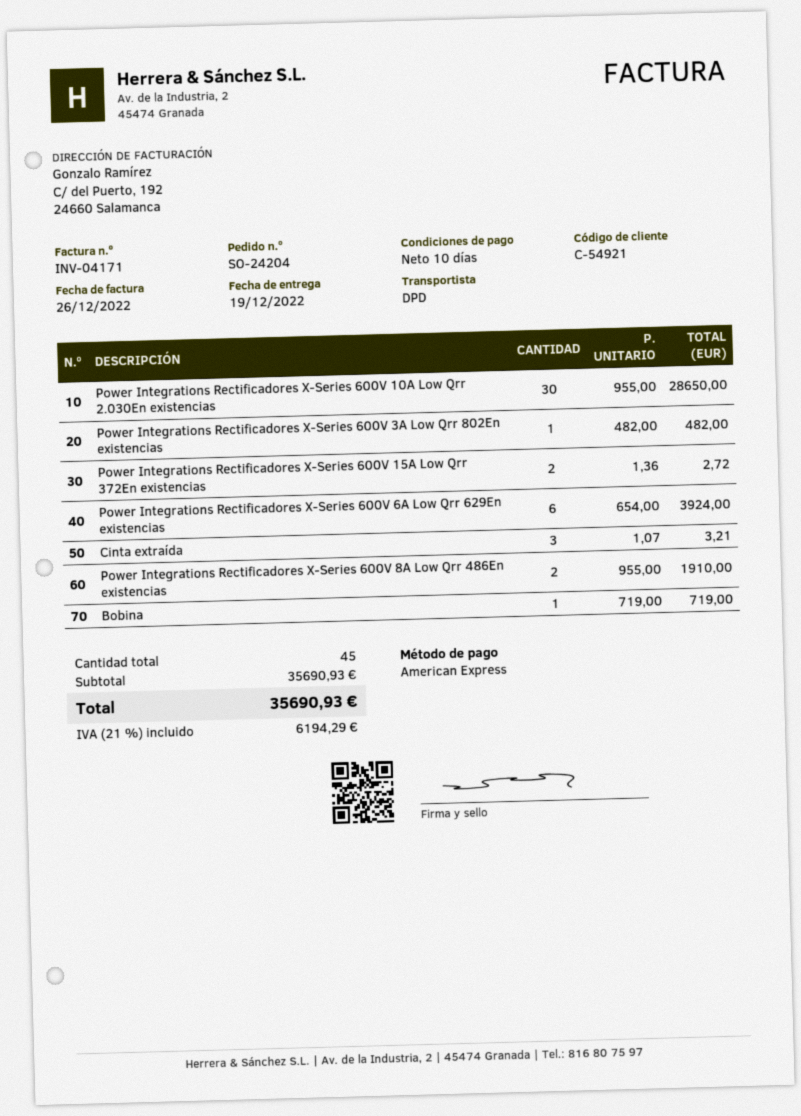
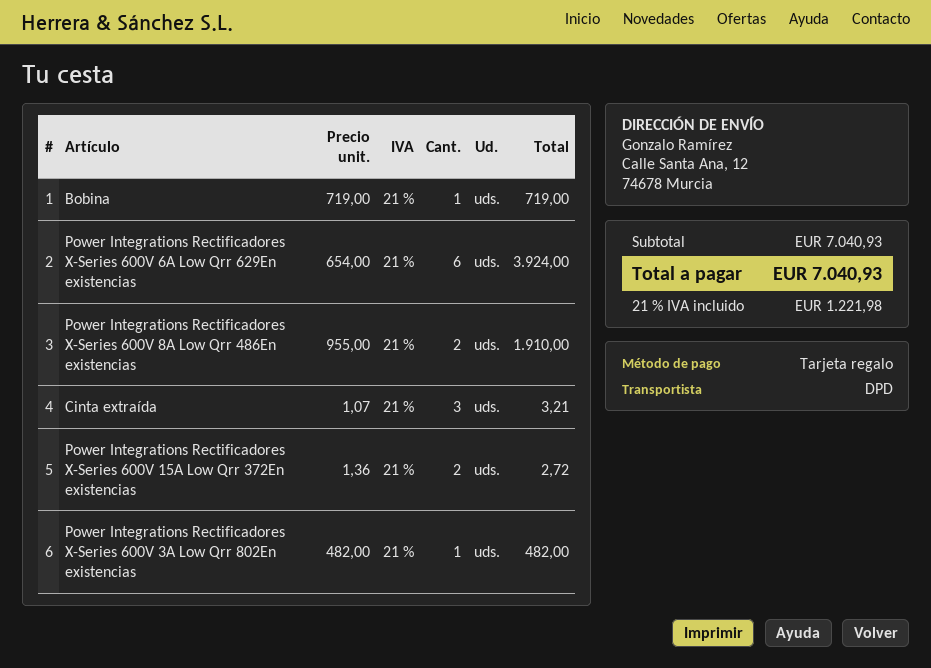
payment method: American Express -> gift card
Power Integrations Rectificadores X-Series 600V 10A Low Qrr 2.030En existencias: 30 x 955.00 = 28650.00 -> none
subtotal: 35690.93 -> 7040.93
tax: 21% = 6194.29 -> 21% = 1221.98
total: 35690.93 -> 7040.93

